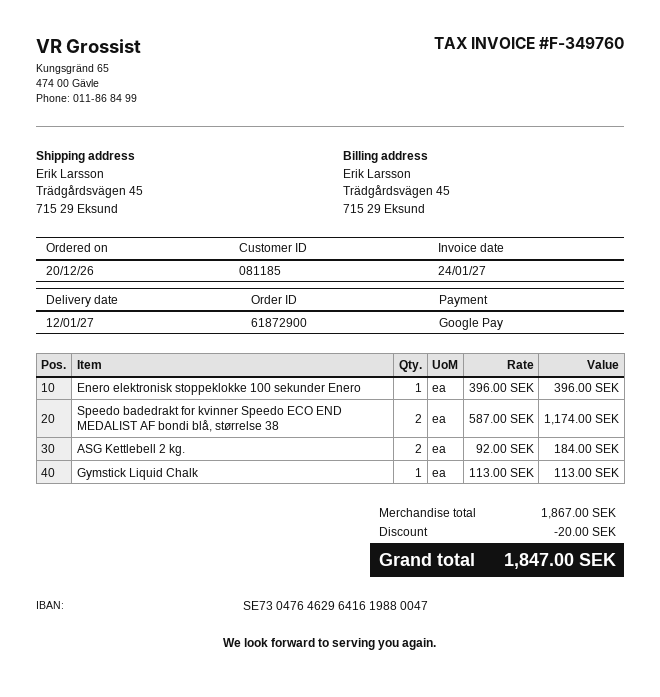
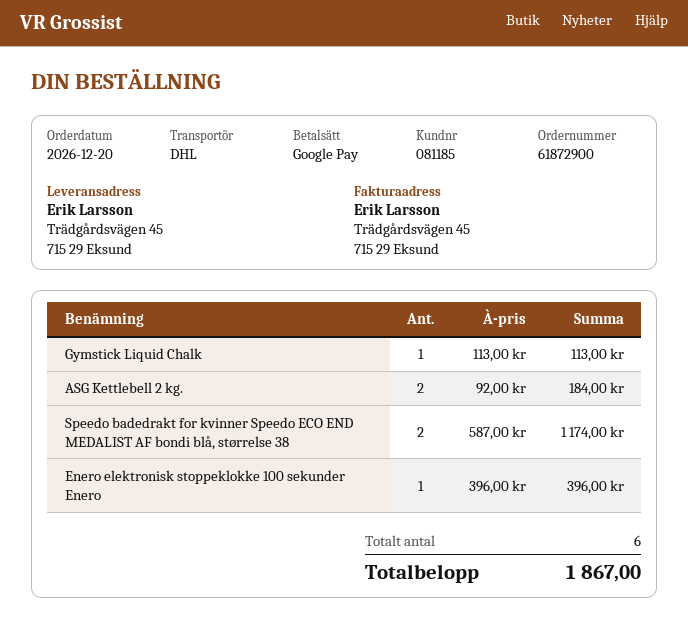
discount: 20.00 -> none
total: 1847.00 -> 1867.00

